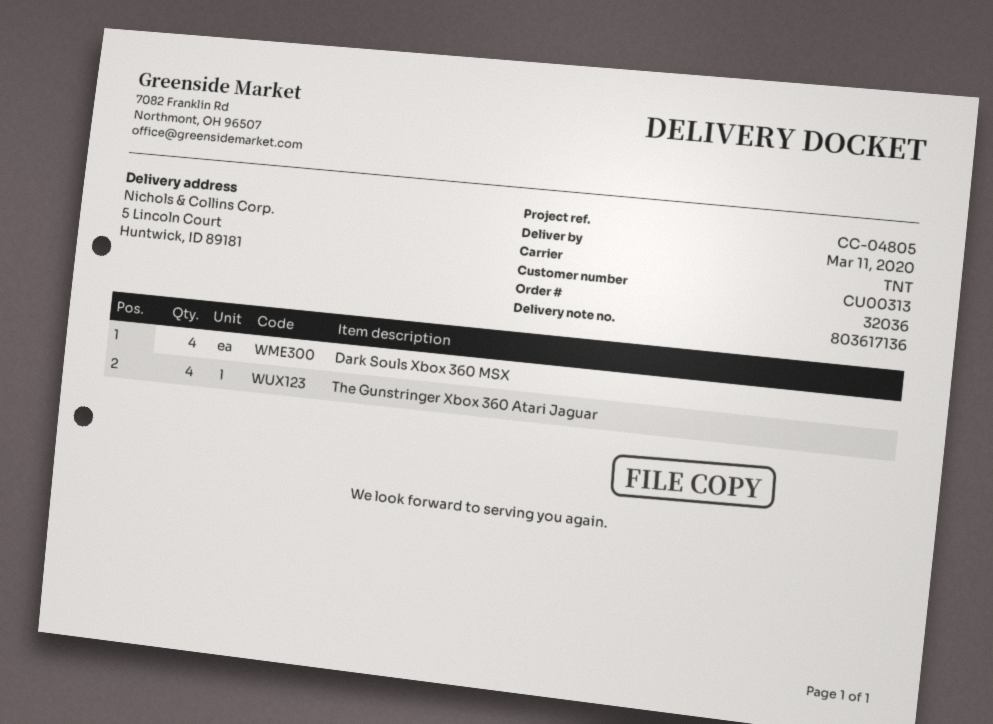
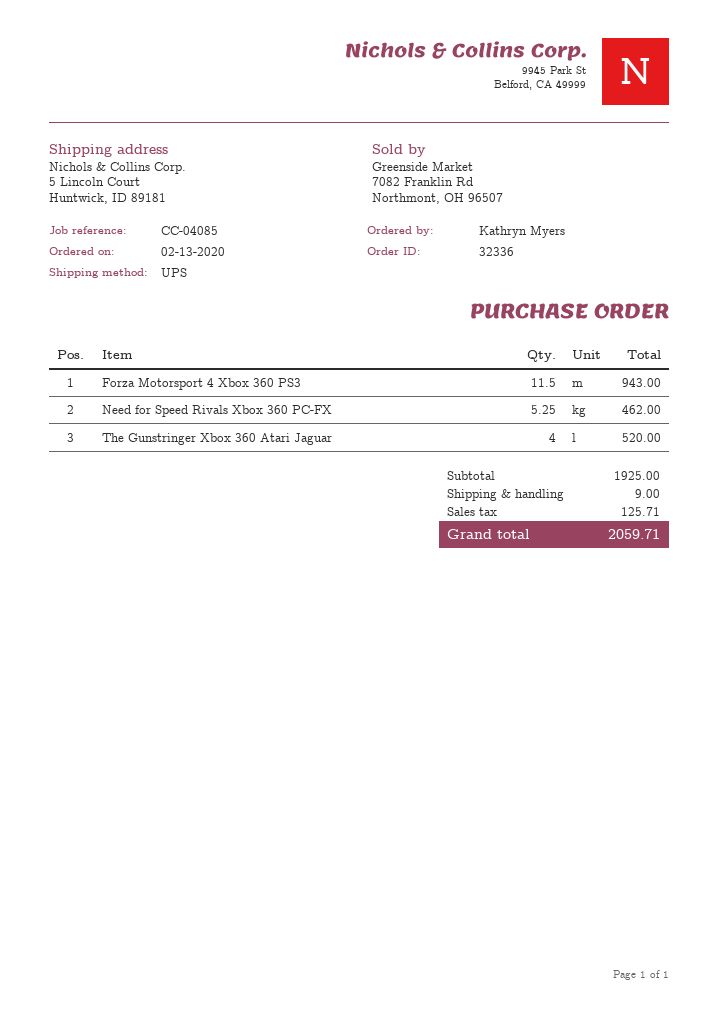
order number: 32036 -> 32336
reference: CC-04805 -> CC-04085
shipping method: TNT -> UPS
Dark Souls Xbox 360 MSX: 4 -> none
Forza Motorsport 4 Xbox 360 PS3: none -> 11.5
Need for Speed Rivals Xbox 360 PC-FX: none -> 5.25

